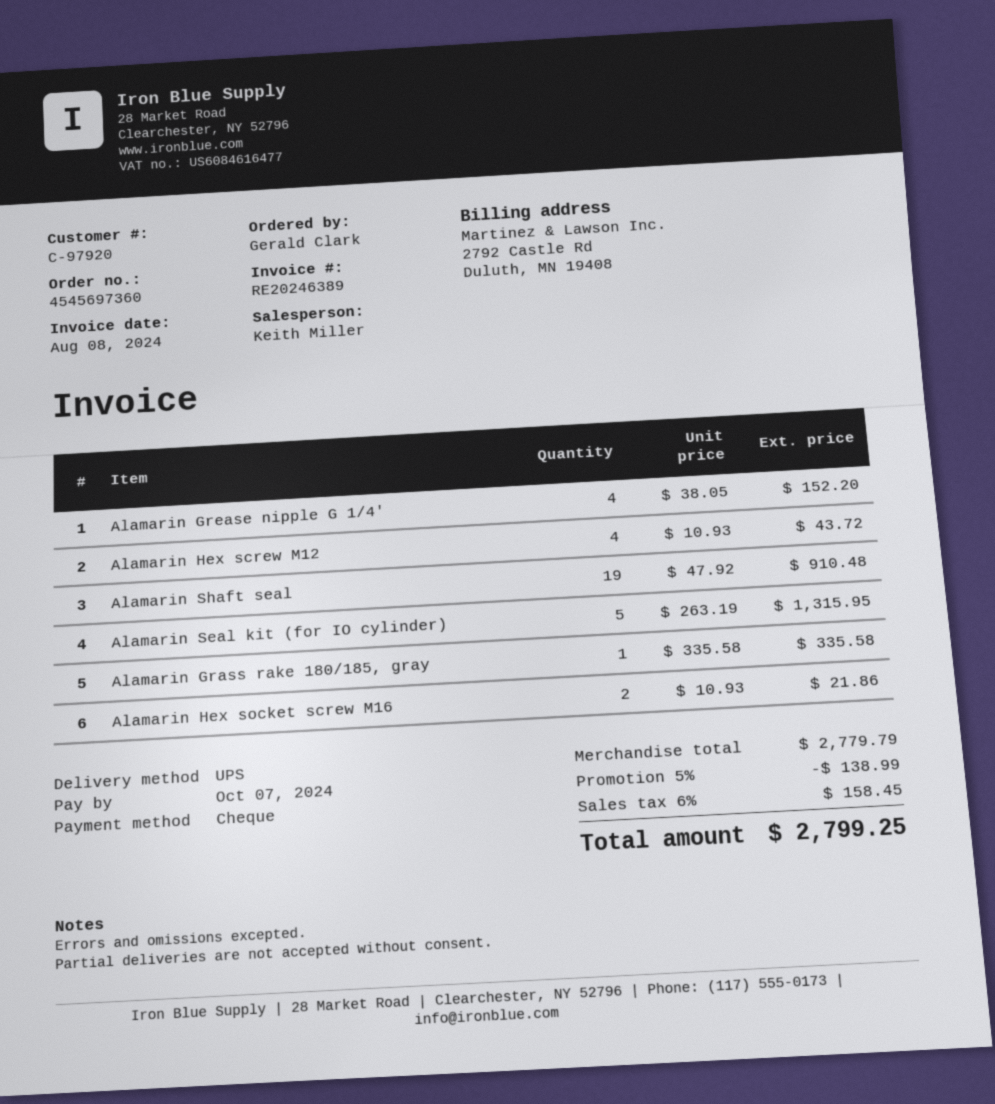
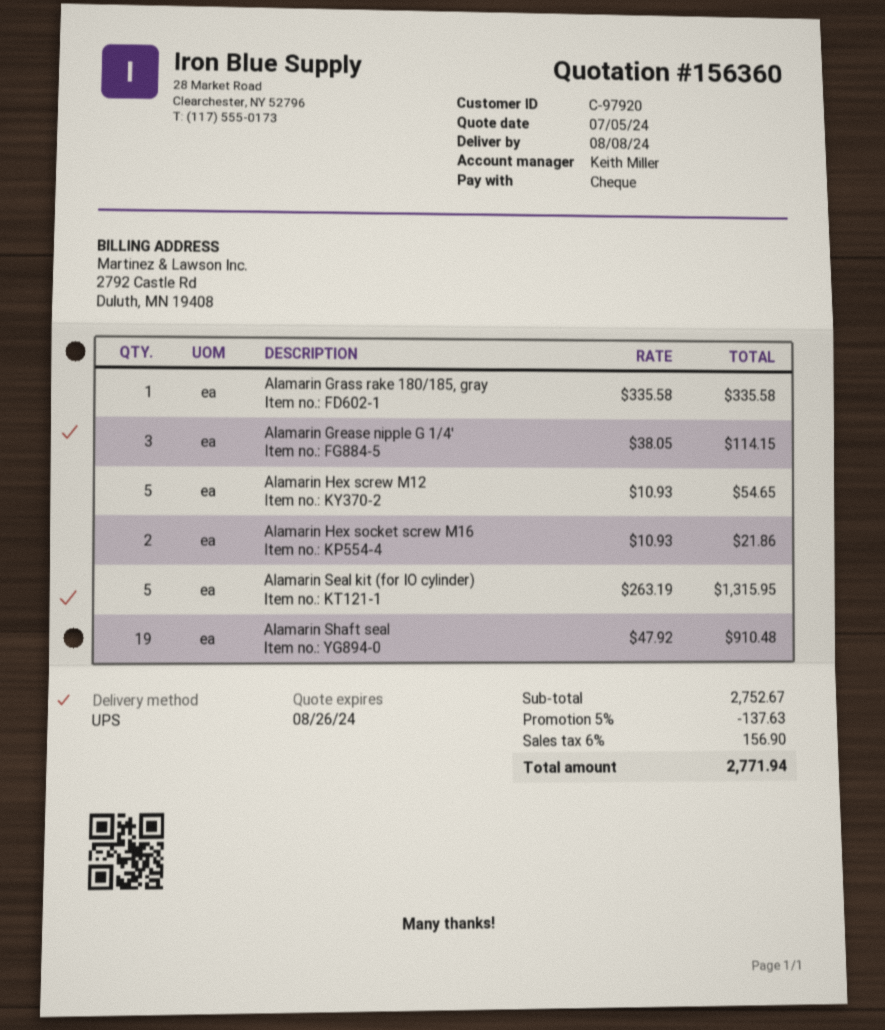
Alamarin Grease nipple G 1/4': 4 x 38.05 = 152.20 -> 3 x 38.05 = 114.15
Alamarin Hex screw M12: 4 x 10.93 = 43.72 -> 5 x 10.93 = 54.65
subtotal: 2779.79 -> 2752.67
discount: 5% = 138.99 -> 5% = 137.63
tax: 6% = 158.45 -> 6% = 156.90
total: 2799.25 -> 2771.94

